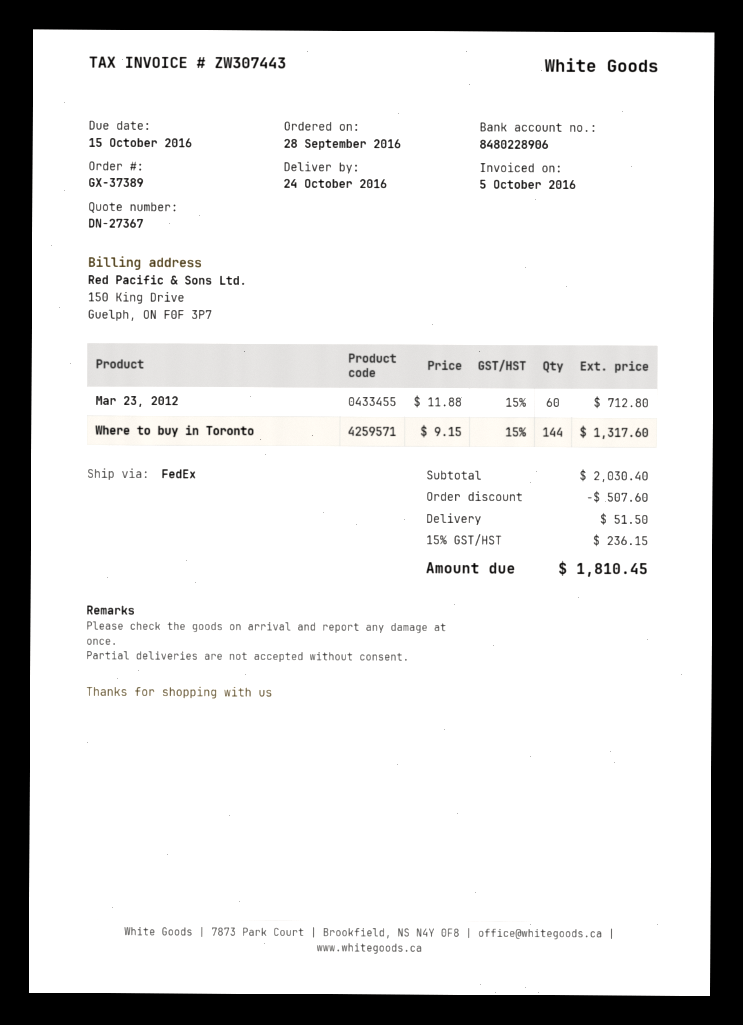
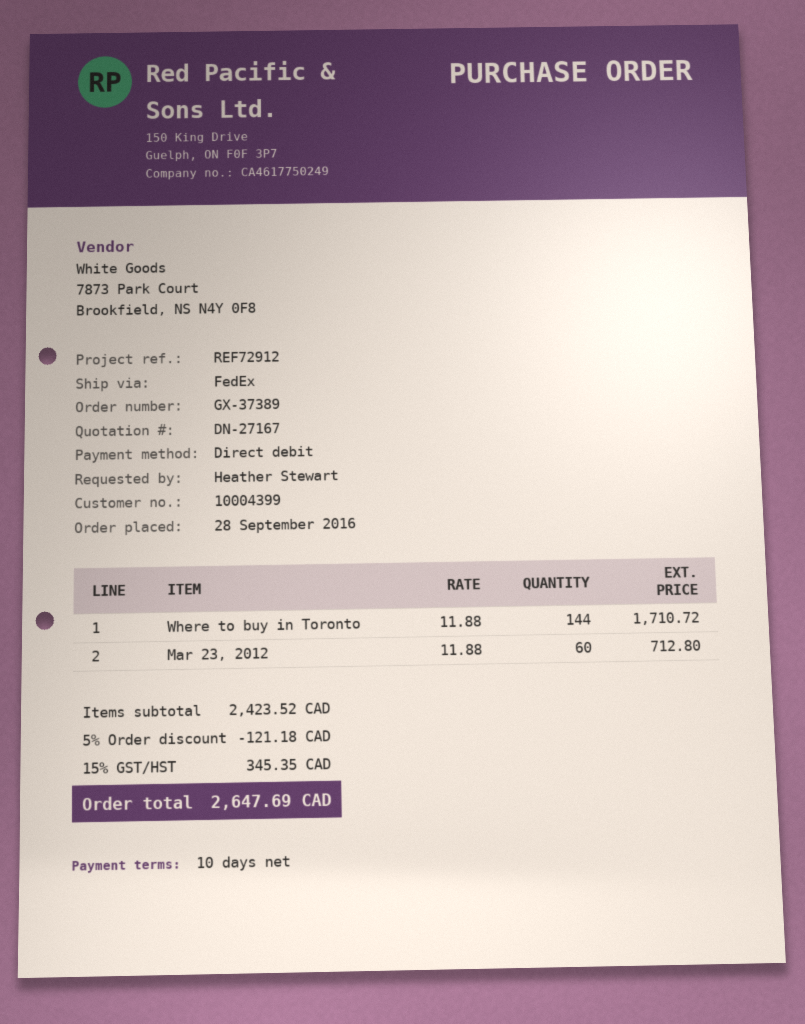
quote number: DN-27367 -> DN-27167
Where to buy in Toronto: 144 x 9.15 = 1317.60 -> 144 x 11.88 = 1710.72
subtotal: 2030.40 -> 2423.52
discount: 507.60 -> 121.18
shipping: 51.50 -> none
tax: 15% = 236.15 -> 15% = 345.35
total: 1810.45 -> 2647.69

